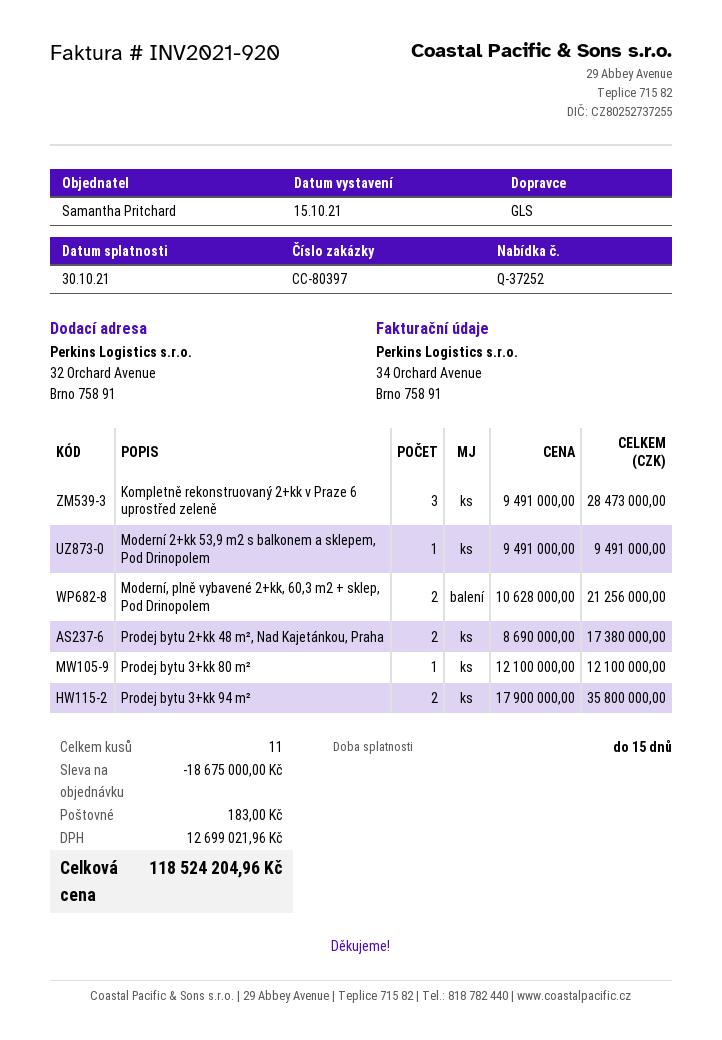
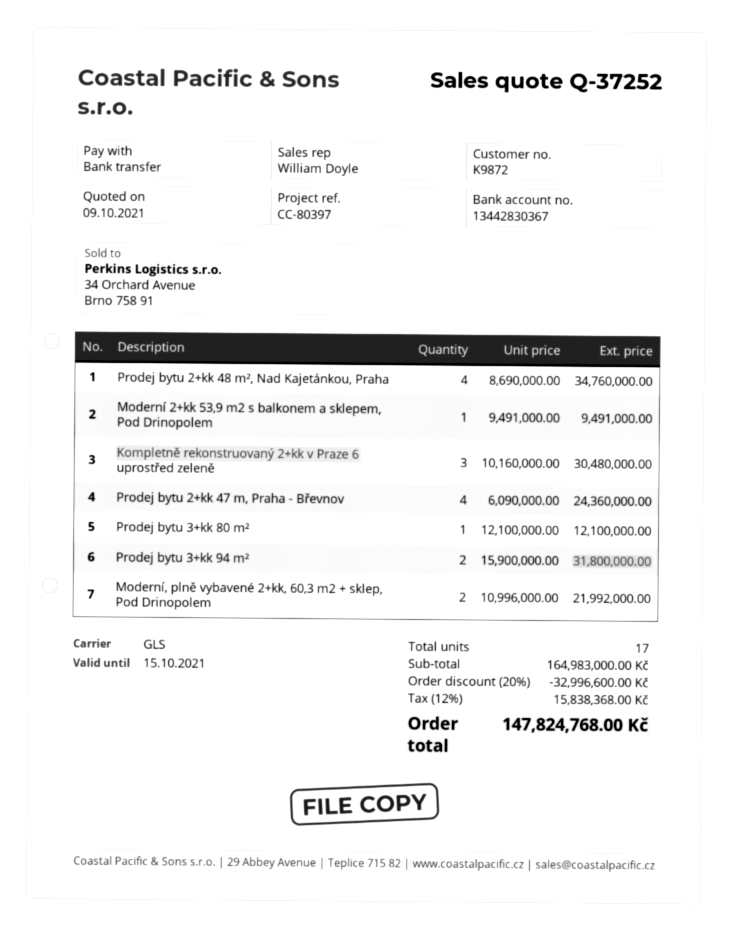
Kompletně rekonstruovaný 2+kk v Praze 6 uprostřed zeleně: 3 x 9491000.00 = 28473000.00 -> 3 x 10160000.00 = 30480000.00
Moderní, plně vybavené 2+kk, 60,3 m2 + sklep, Pod Drinopolem: 2 x 10628000.00 = 21256000.00 -> 2 x 10996000.00 = 21992000.00
Prodej bytu 2+kk 48 m², Nad Kajetánkou, Praha: 2 x 8690000.00 = 17380000.00 -> 4 x 8690000.00 = 34760000.00
Prodej bytu 3+kk 94 m²: 2 x 17900000.00 = 35800000.00 -> 2 x 15900000.00 = 31800000.00
Prodej bytu 2+kk 47 m, Praha - Břevnov: none -> 4 x 6090000.00 = 24360000.00
total quantity: 11 -> 17
discount: 18675000.00 -> 32996600.00
shipping: 183.00 -> none
tax: 12699021.96 -> 15838368.00
total: 118524204.96 -> 147824768.00

